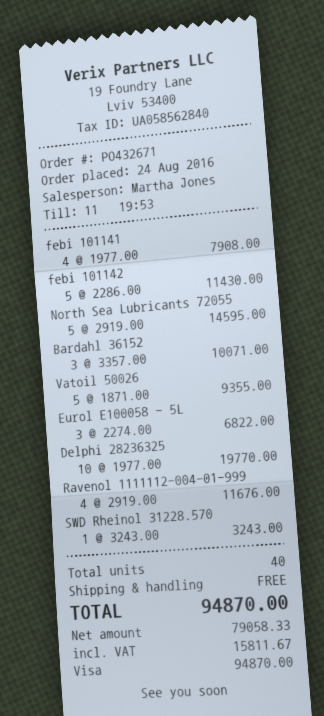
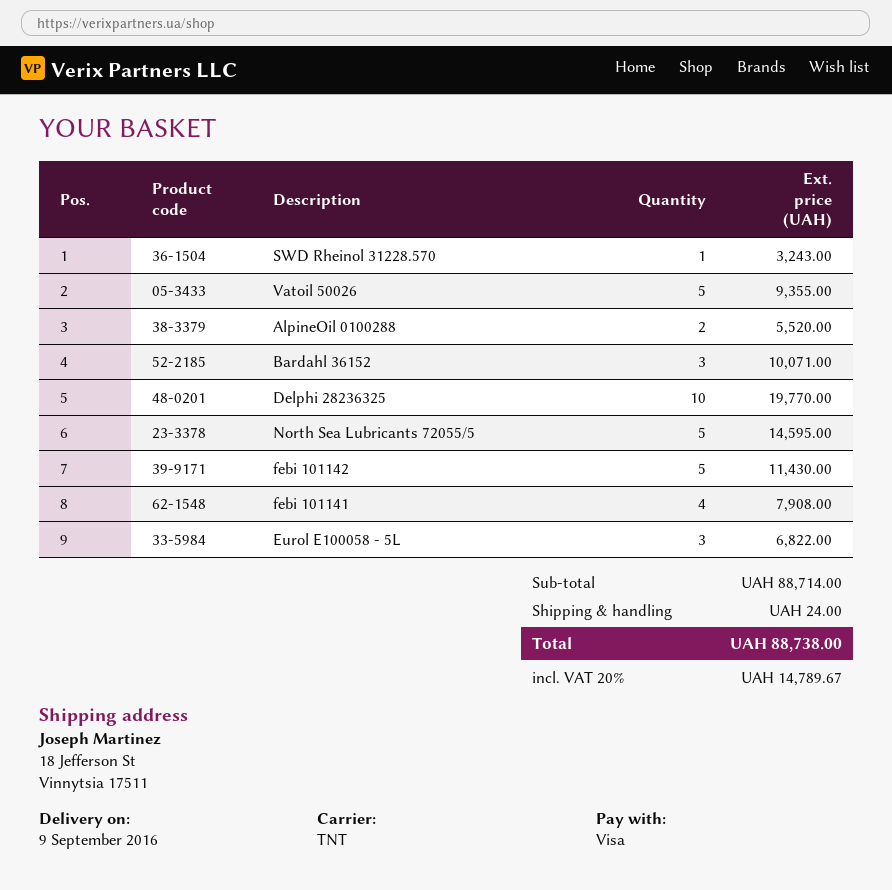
Ravenol 1111112-004-01-999: 4 for 11676.00 -> none
AlpineOil 0100288: none -> 2 for 5520.00
shipping: 0.00 -> 24.00
tax: 15811.67 -> 14789.67
total: 94870.00 -> 88738.00

